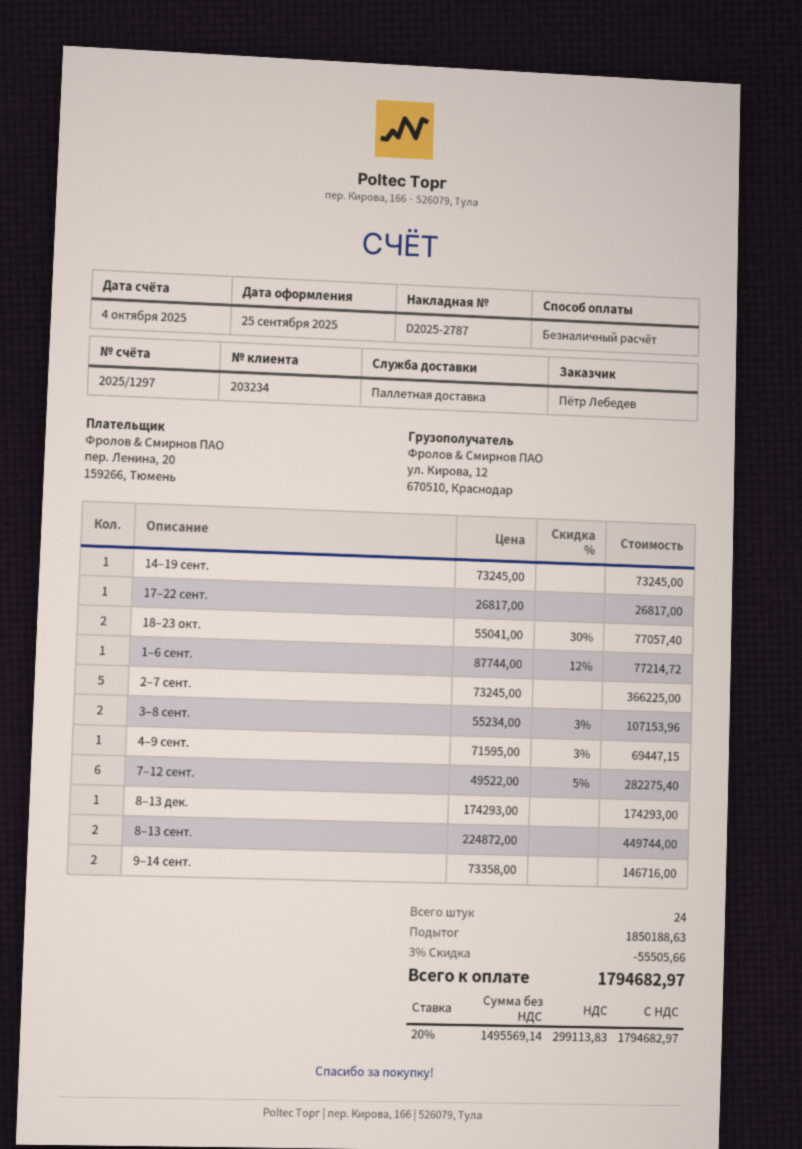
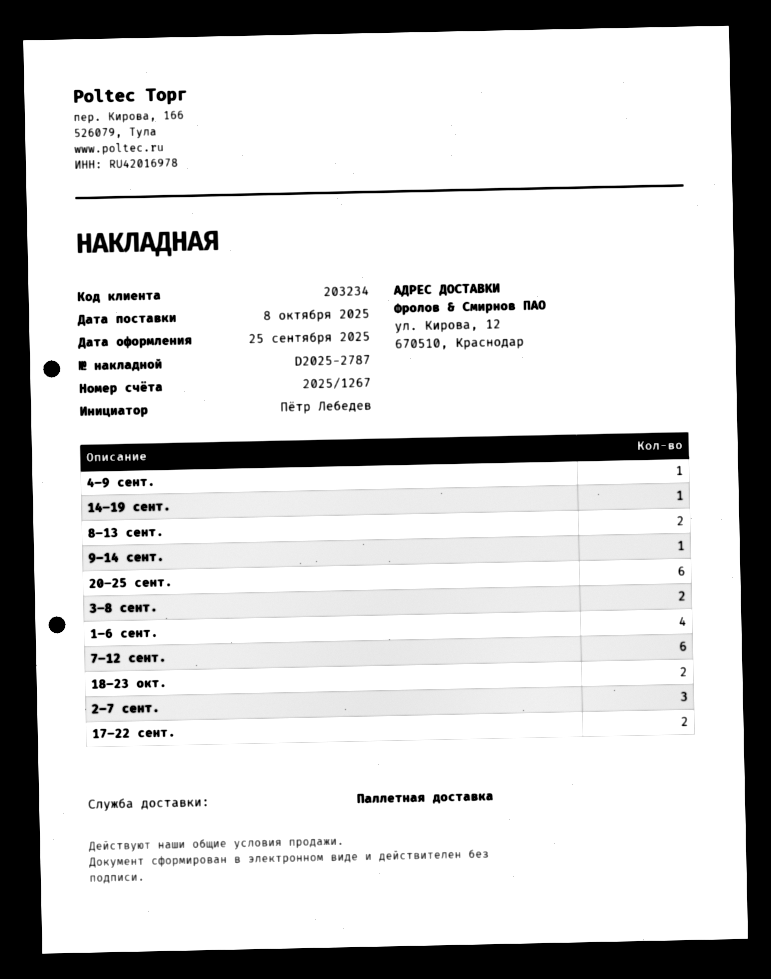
invoice number: 2025/1297 -> 2025/1267
17–22 сент.: 1 -> 2
1–6 сент.: 1 -> 4
2–7 сент.: 5 -> 3
8–13 дек.: 1 -> none
9–14 сент.: 2 -> 1
20–25 сент.: none -> 6

